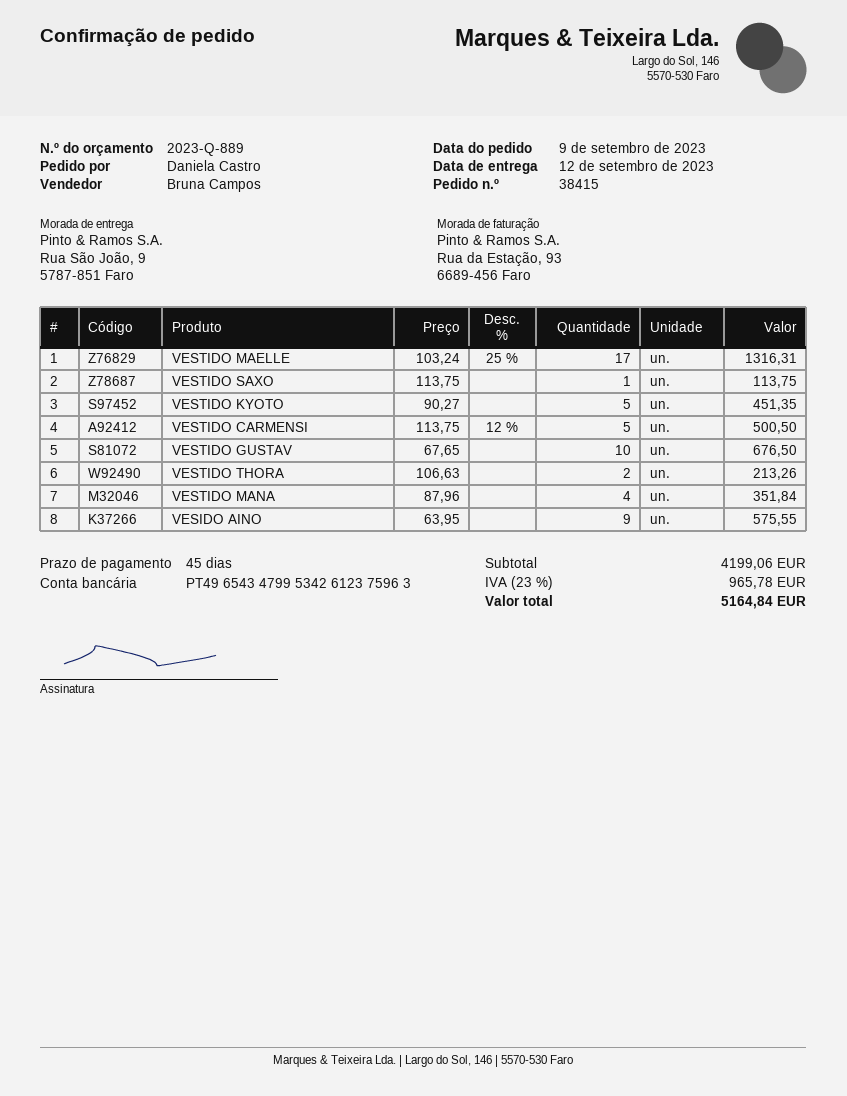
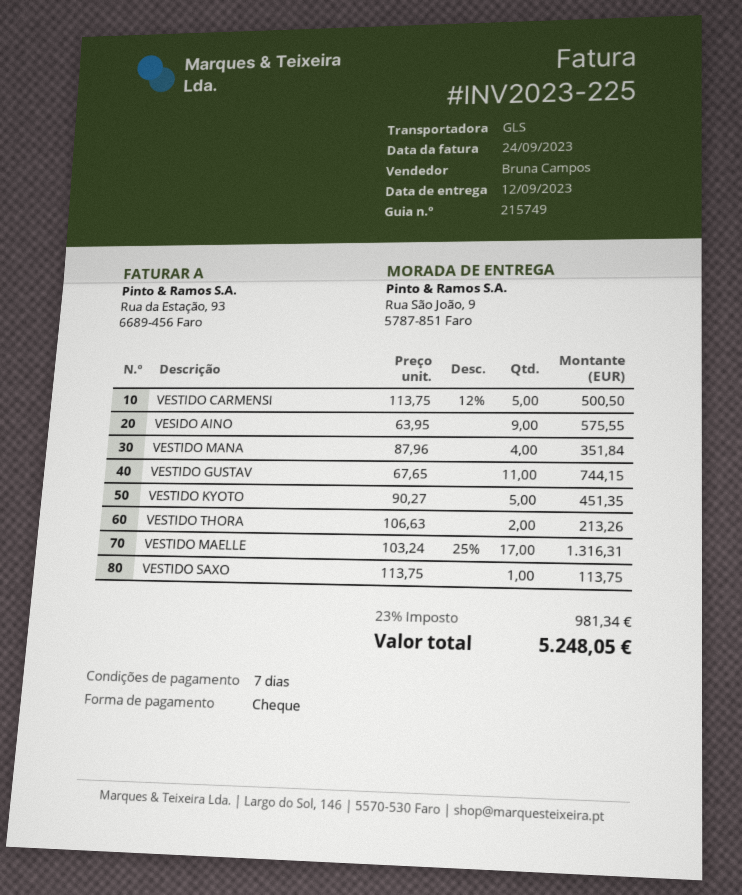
payment terms: 45 days -> 7 days
VESTIDO GUSTAV: 10 x 67.65 = 676.50 -> 11 x 67.65 = 744.15
tax: 23% = 965.78 -> 23% = 981.34
total: 5164.84 -> 5248.05

